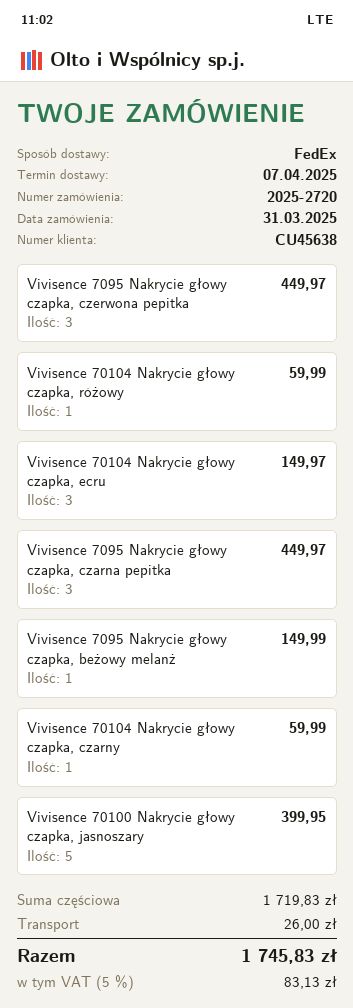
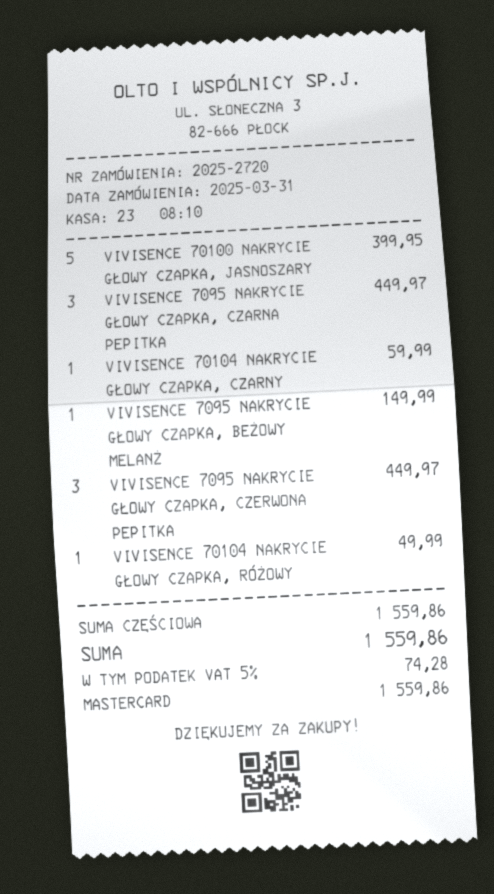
Vivisence 70104 Nakrycie głowy czapka, różowy: 1 for 59.99 -> 1 for 49.99
Vivisence 70104 Nakrycie głowy czapka, ecru: 3 for 149.97 -> none
subtotal: 1719.83 -> 1559.86
shipping: 26.00 -> none
tax: 5% = 83.13 -> 5% = 74.28
total: 1745.83 -> 1559.86

